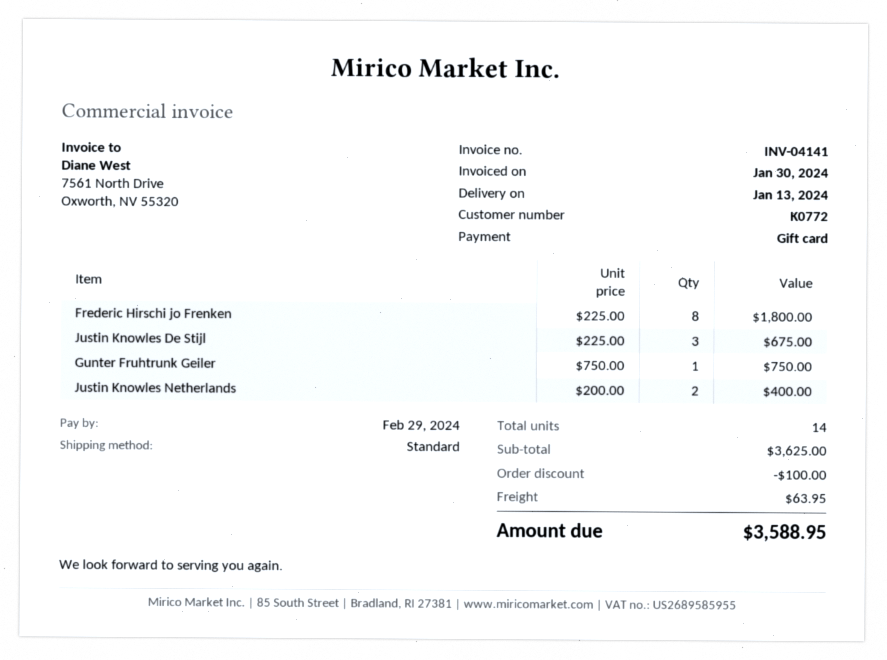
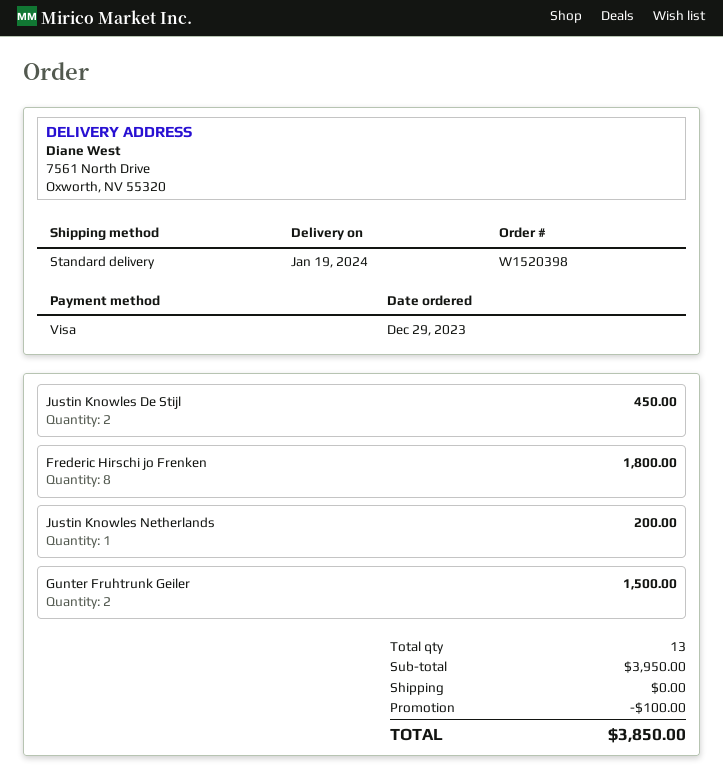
delivery date: 2024-01-13 -> 2024-01-19
payment method: gift card -> Visa
Justin Knowles De Stijl: 3 for 675.00 -> 2 for 450.00
Gunter Fruhtrunk Geiler: 1 for 750.00 -> 2 for 1500.00
Justin Knowles Netherlands: 2 for 400.00 -> 1 for 200.00
total quantity: 14 -> 13
subtotal: 3625.00 -> 3950.00
shipping: 63.95 -> 0.00
total: 3588.95 -> 3850.00

